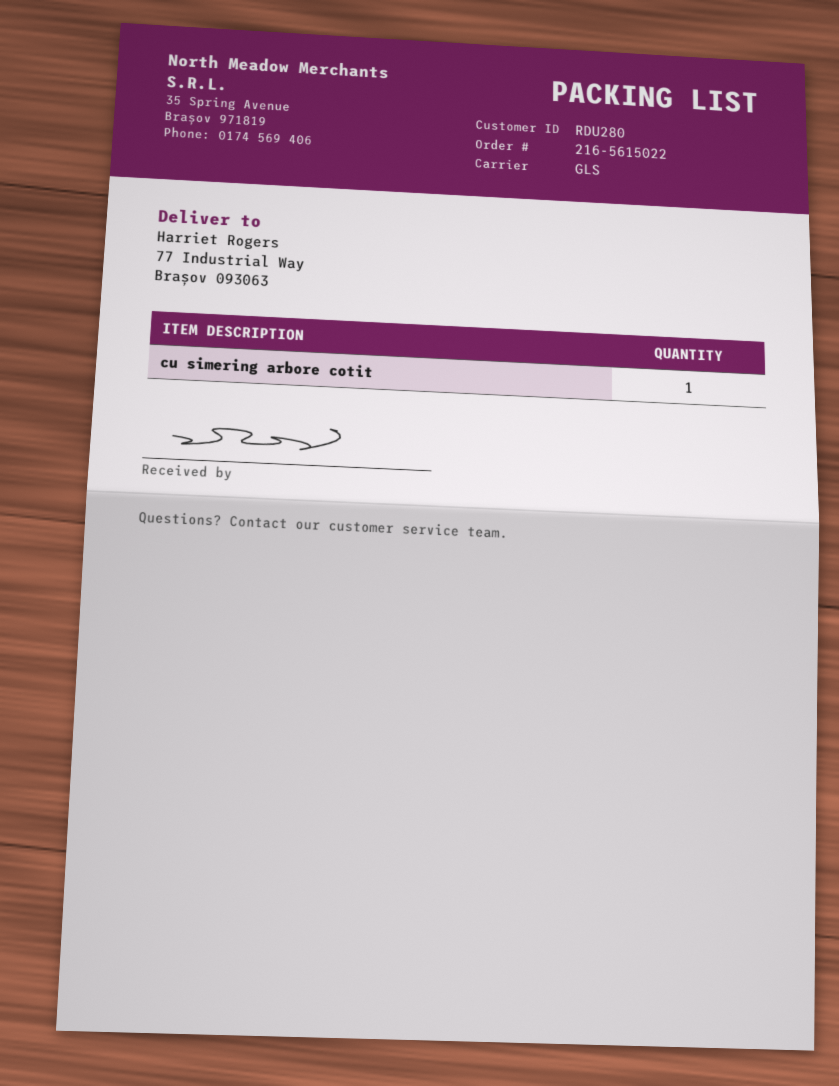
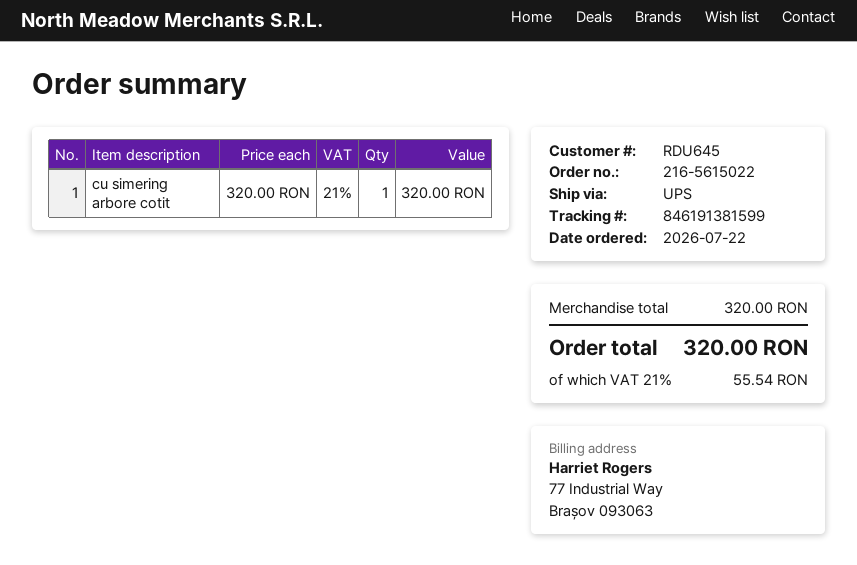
customer number: RDU280 -> RDU645
shipping method: GLS -> UPS

